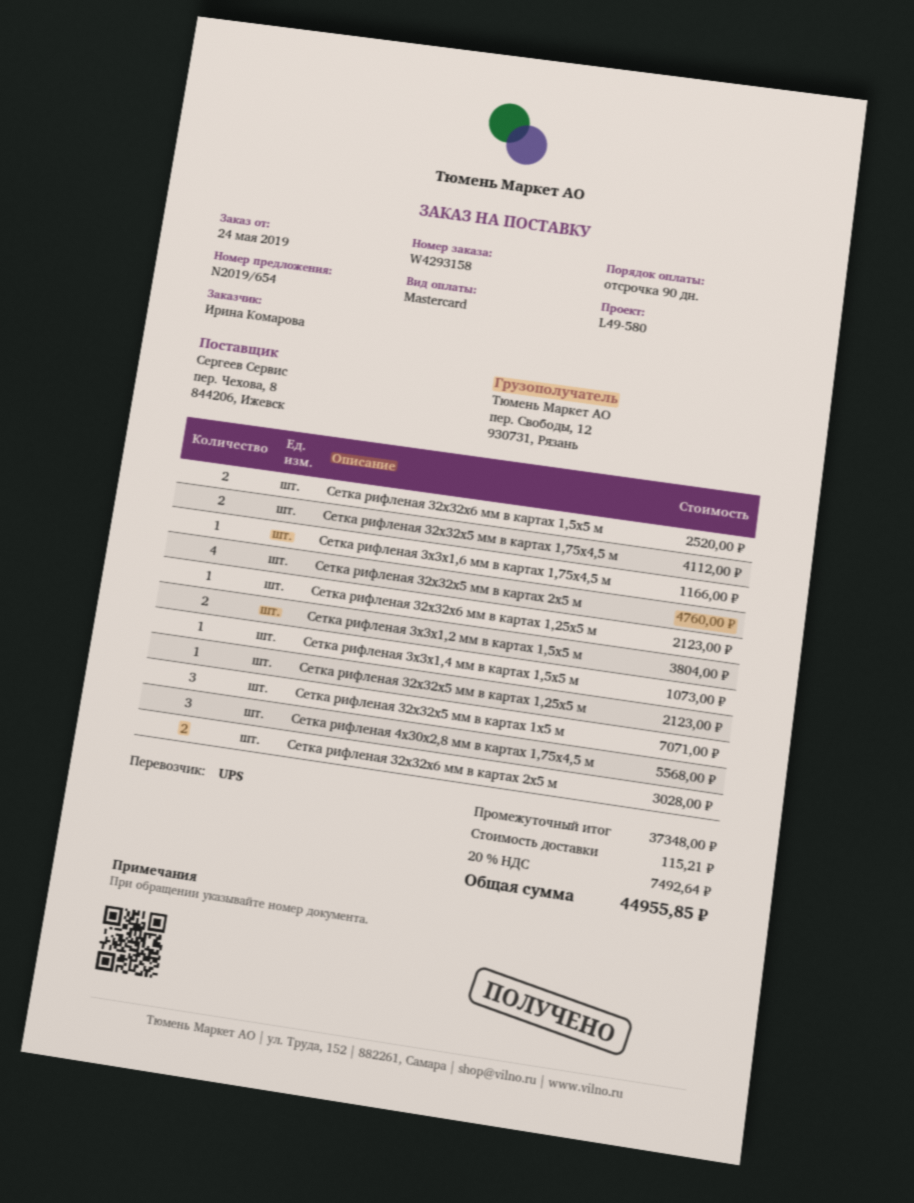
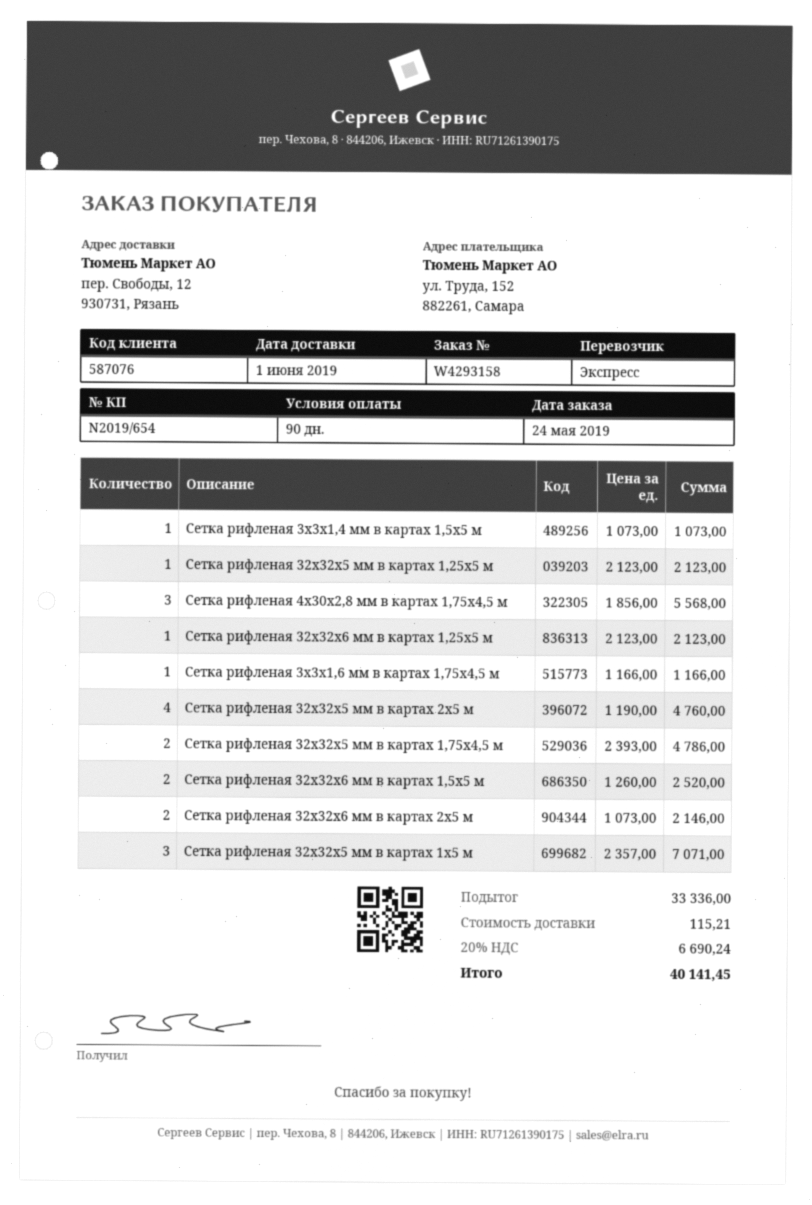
shipping method: UPS -> express
Сетка рифленая 32х32х5 мм в картах 1,75х4,5 м: 2 for 4112.00 -> 2 for 4786.00
Сетка рифленая 3х3х1,2 мм в картах 1,5х5 м: 2 for 3804.00 -> none
Сетка рифленая 32х32х6 мм в картах 2х5 м: 2 for 3028.00 -> 2 for 2146.00
subtotal: 37348.00 -> 33336.00
tax: 20% = 7492.64 -> 20% = 6690.24
total: 44955.85 -> 40141.45

